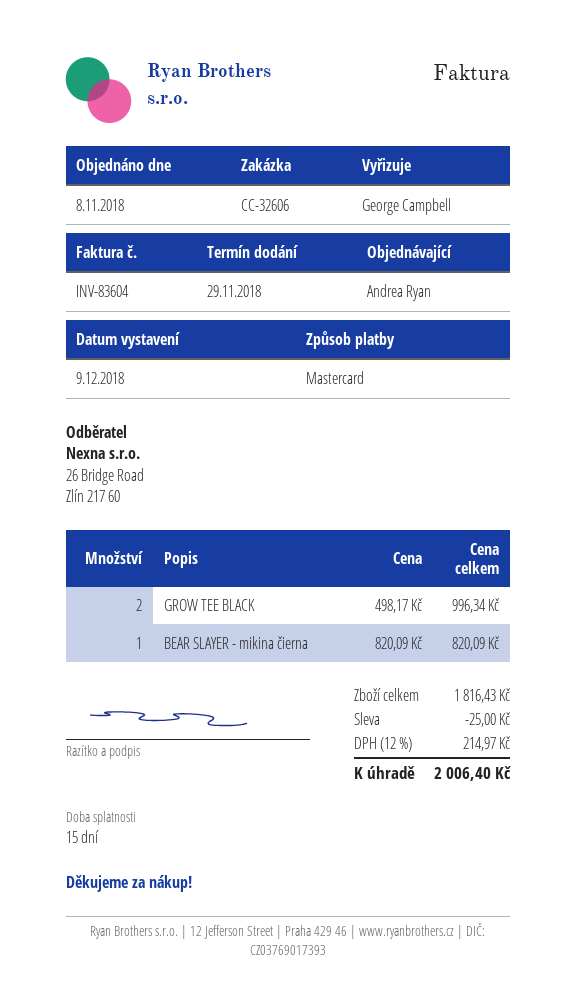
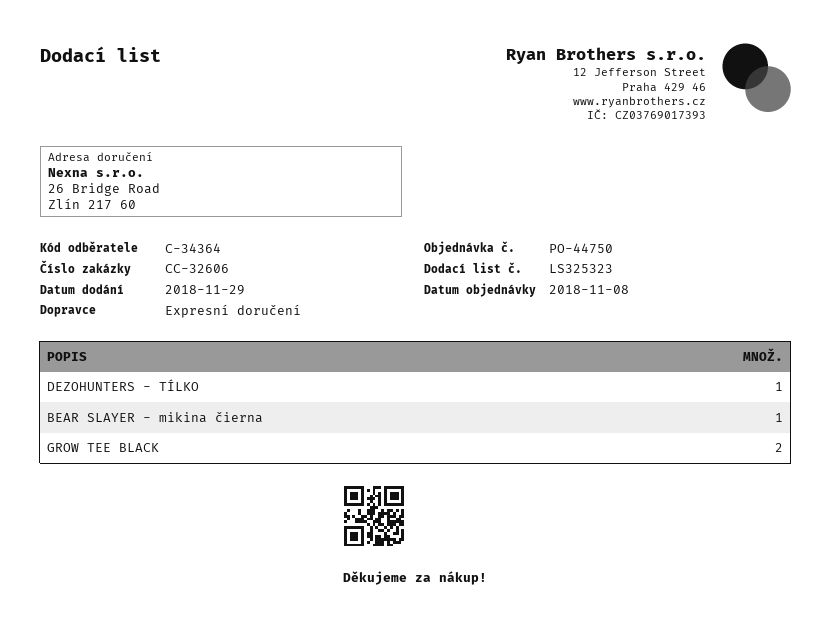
DEZOHUNTERS - TÍLKO: none -> 1

